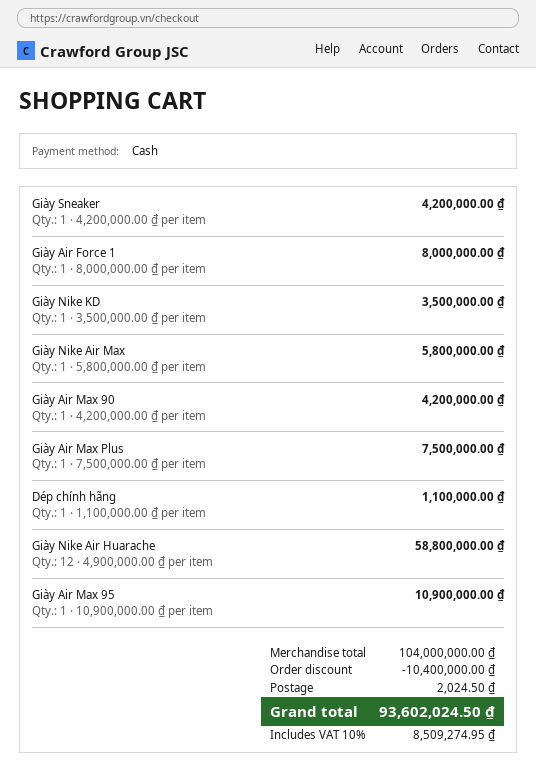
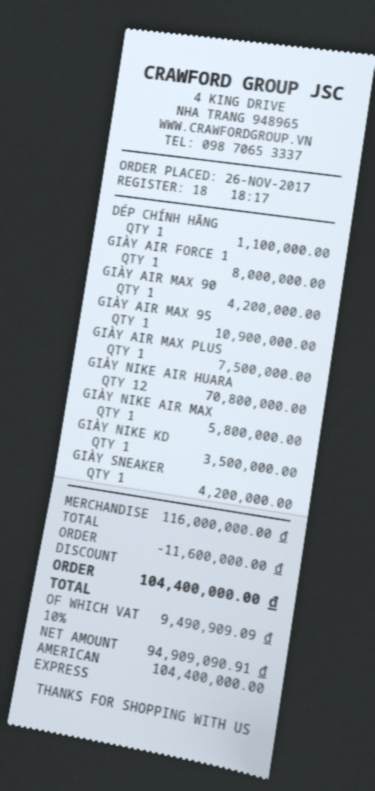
payment method: cash -> American Express
Giày Nike Air Huarache: 12 for 58800000.00 -> 12 for 70800000.00
subtotal: 104000000.00 -> 116000000.00
discount: 10400000.00 -> 11600000.00
shipping: 2024.50 -> none
tax: 10% = 8509274.95 -> 10% = 9490909.09
total: 93602024.50 -> 104400000.00

